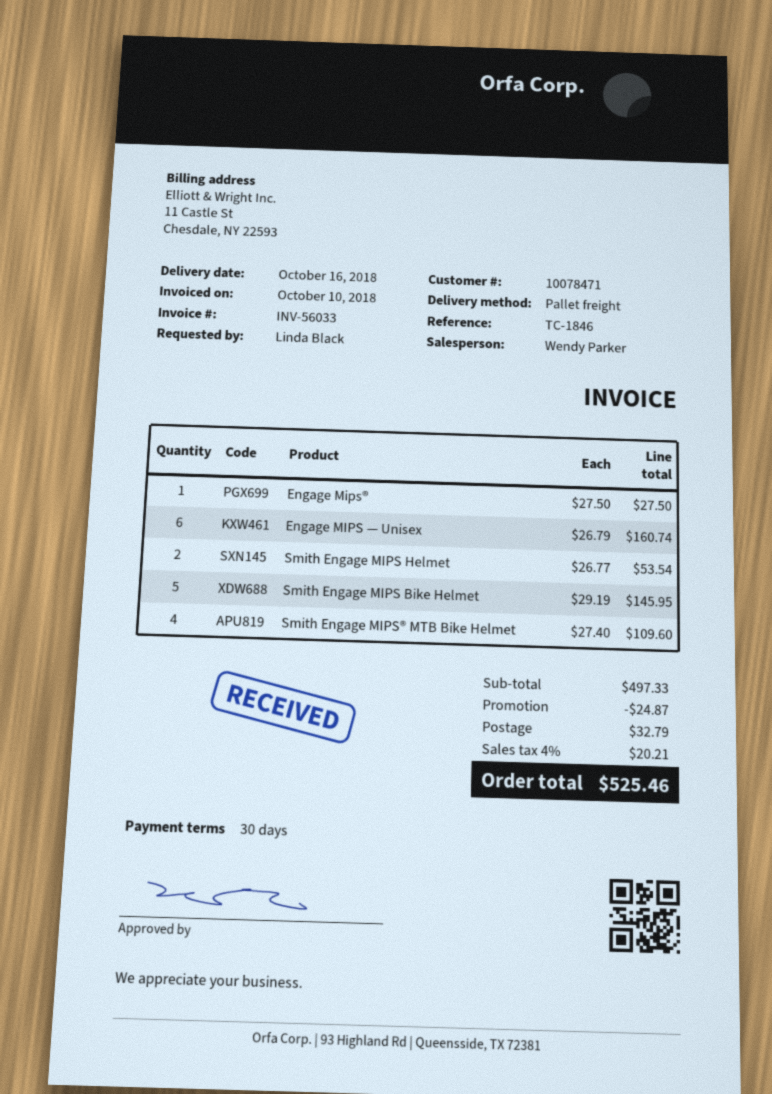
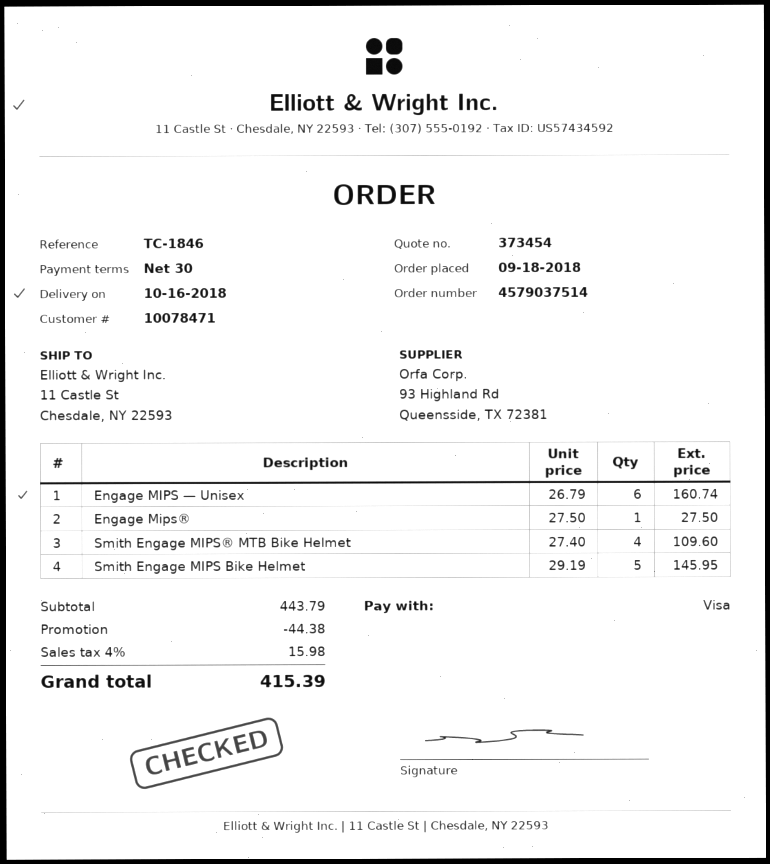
Smith Engage MIPS Helmet: 2 x 26.77 = 53.54 -> none
subtotal: 497.33 -> 443.79
discount: 24.87 -> 44.38
shipping: 32.79 -> none
tax: 4% = 20.21 -> 4% = 15.98
total: 525.46 -> 415.39

